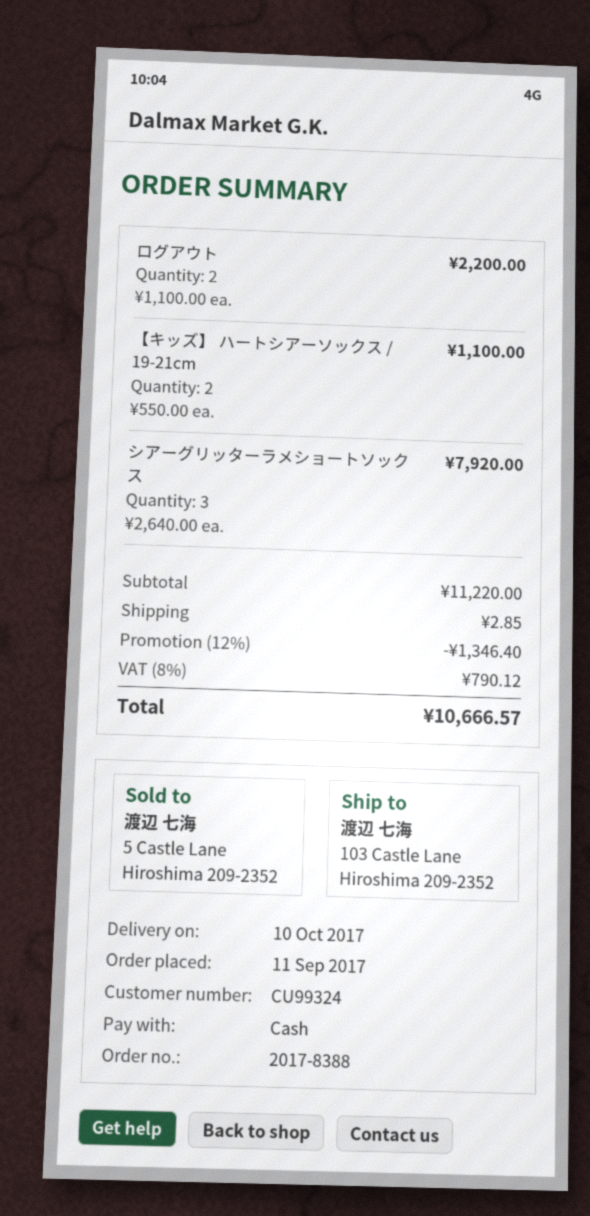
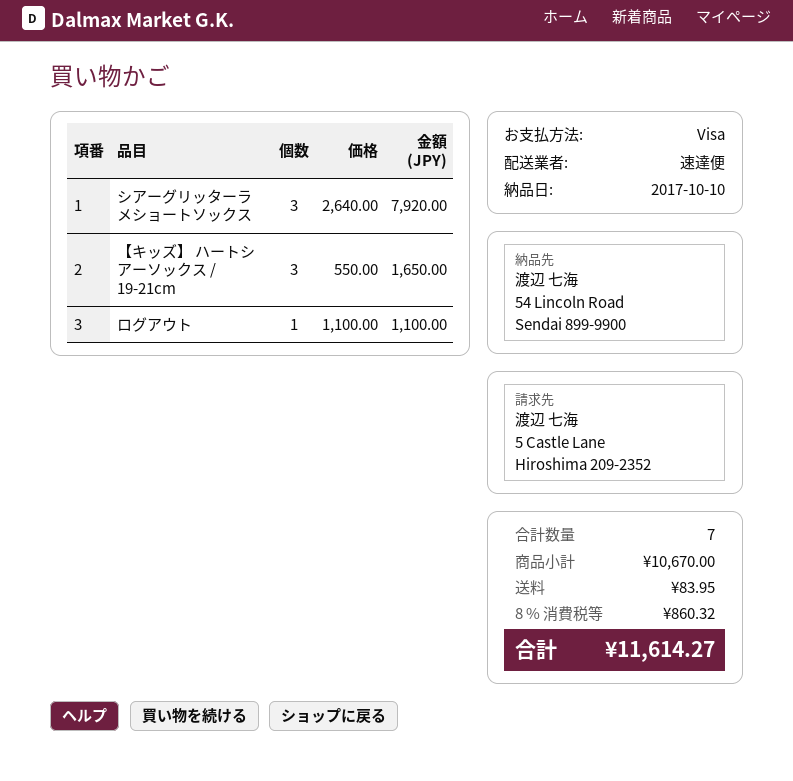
payment method: cash -> Visa
ship to: 103 Castle Lane, Hiroshima 209-2352 -> 54 Lincoln Road, Sendai 899-9900
ログアウト: 2 x 1100.00 = 2200.00 -> 1 x 1100.00 = 1100.00
【キッズ】 ハートシアーソックス / 19-21cm: 2 x 550.00 = 1100.00 -> 3 x 550.00 = 1650.00
subtotal: 11220.00 -> 10670.00
discount: 12% = 1346.40 -> none
shipping: 2.85 -> 83.95
tax: 8% = 790.12 -> 8% = 860.32
total: 10666.57 -> 11614.27

